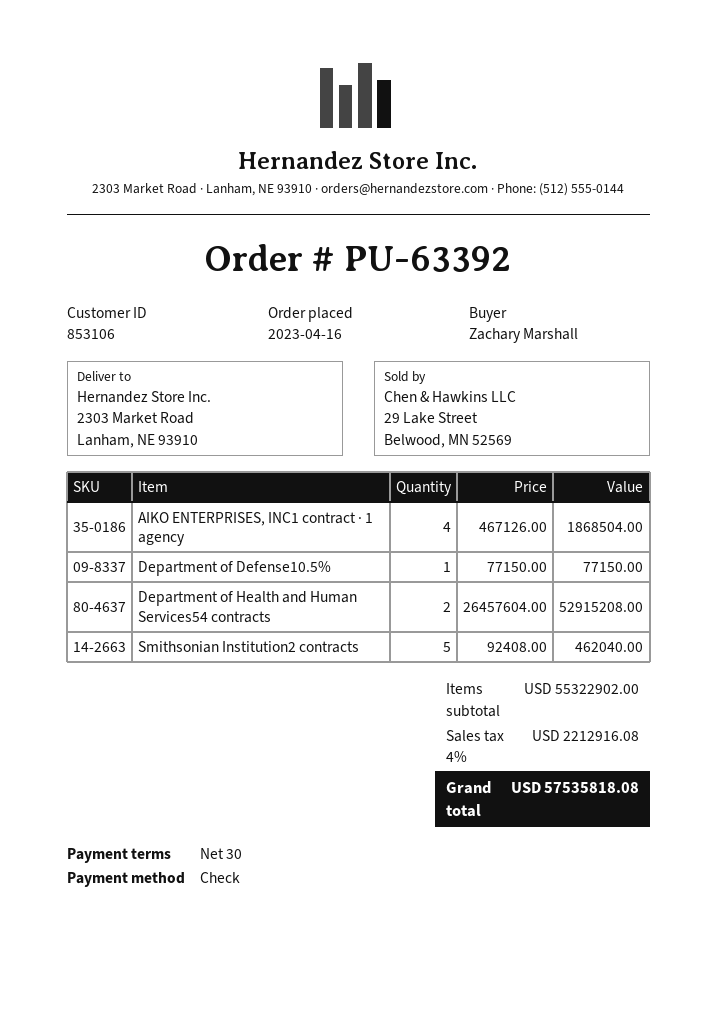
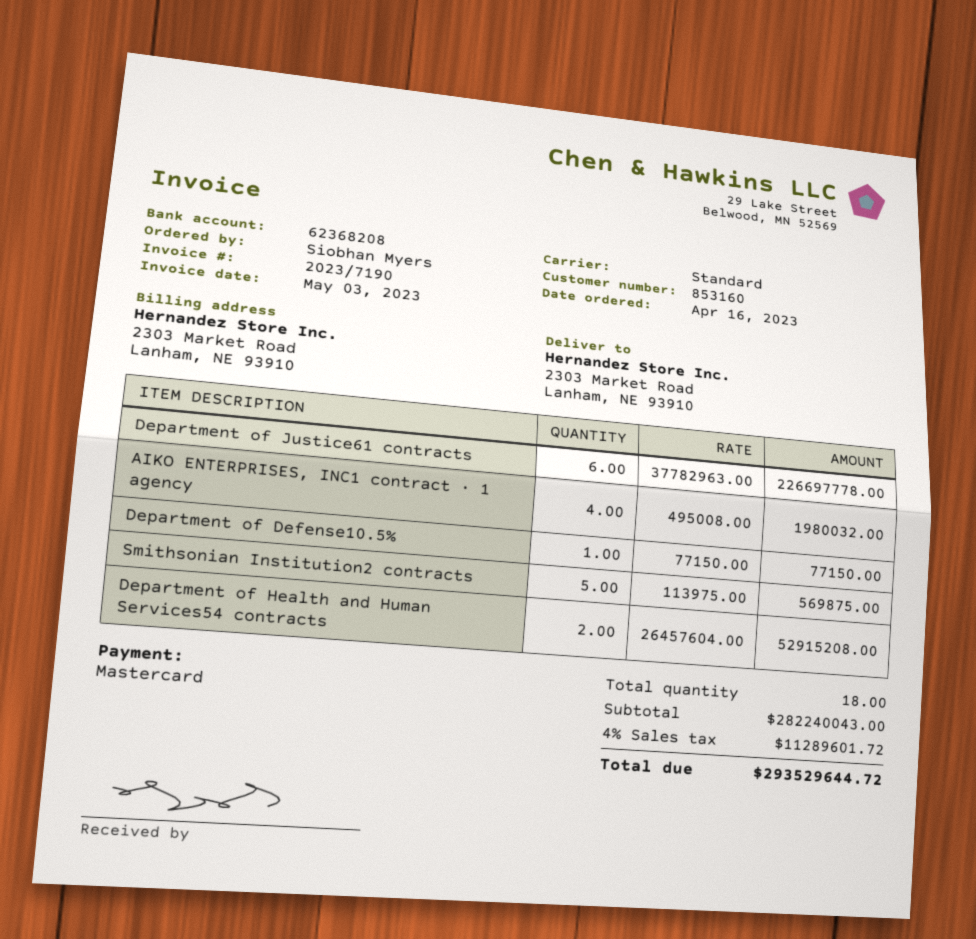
customer number: 853106 -> 853160
ordered by: Zachary Marshall -> Siobhan Myers
payment method: cheque -> Mastercard
AIKO ENTERPRISES, INC1 contract · 1 agency: 4 x 467126.00 = 1868504.00 -> 4 x 495008.00 = 1980032.00
Smithsonian Institution2 contracts: 5 x 92408.00 = 462040.00 -> 5 x 113975.00 = 569875.00
Department of Justice61 contracts: none -> 6 x 37782963.00 = 226697778.00
subtotal: 55322902.00 -> 282240043.00
tax: 4% = 2212916.08 -> 4% = 11289601.72
total: 57535818.08 -> 293529644.72

